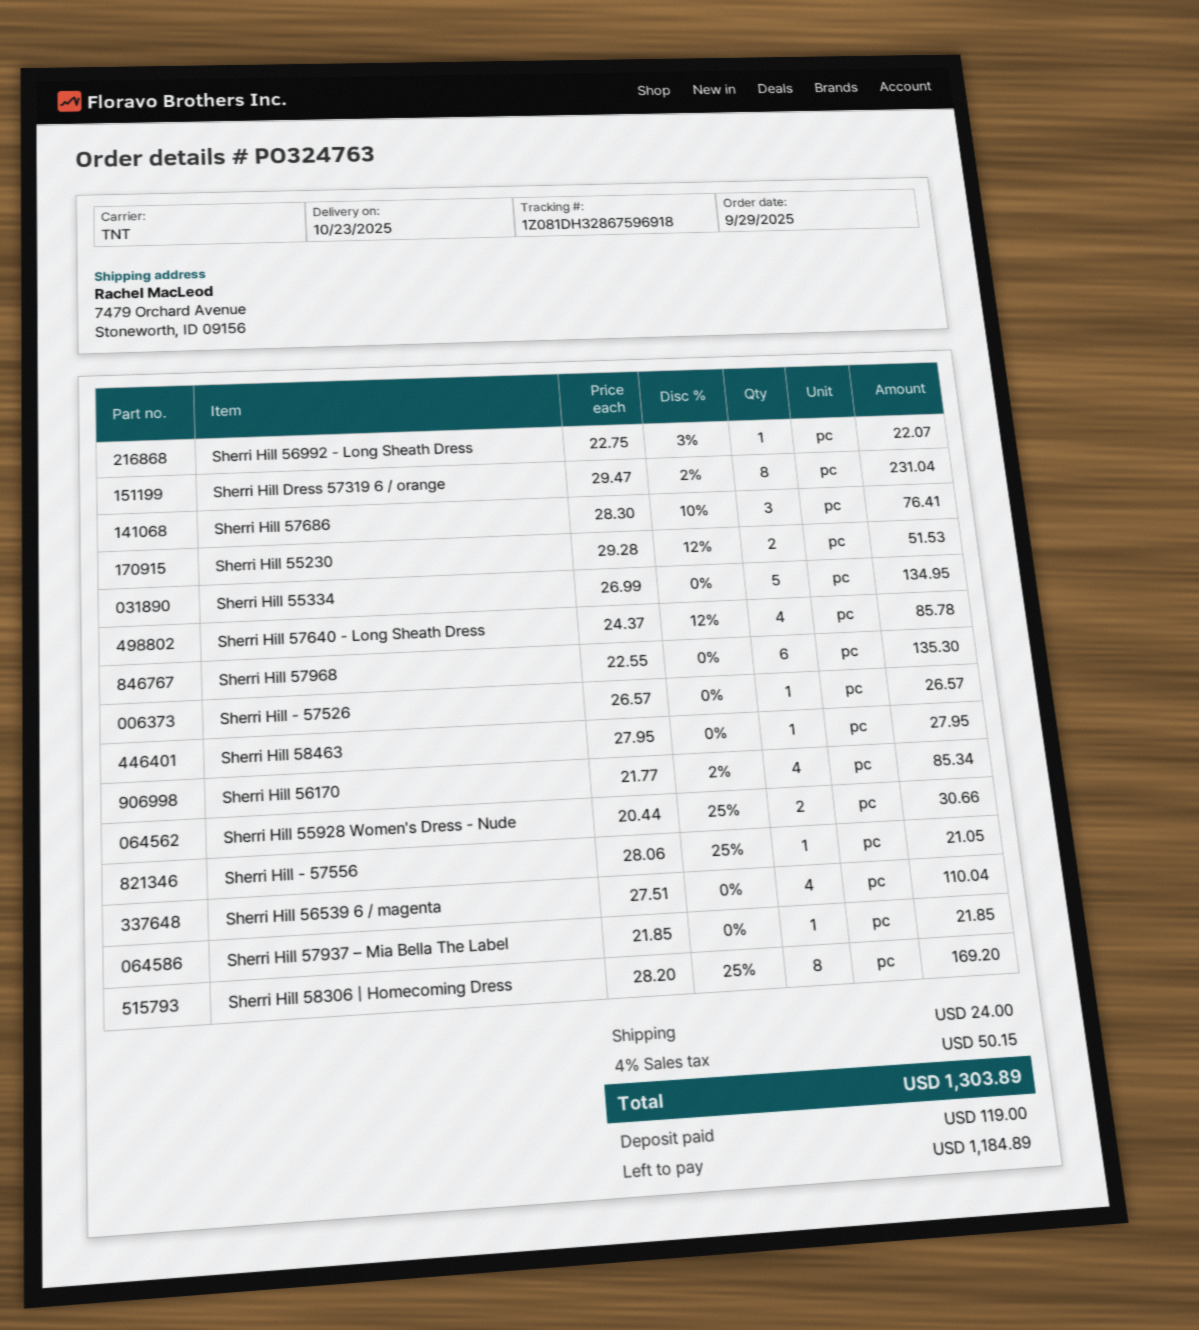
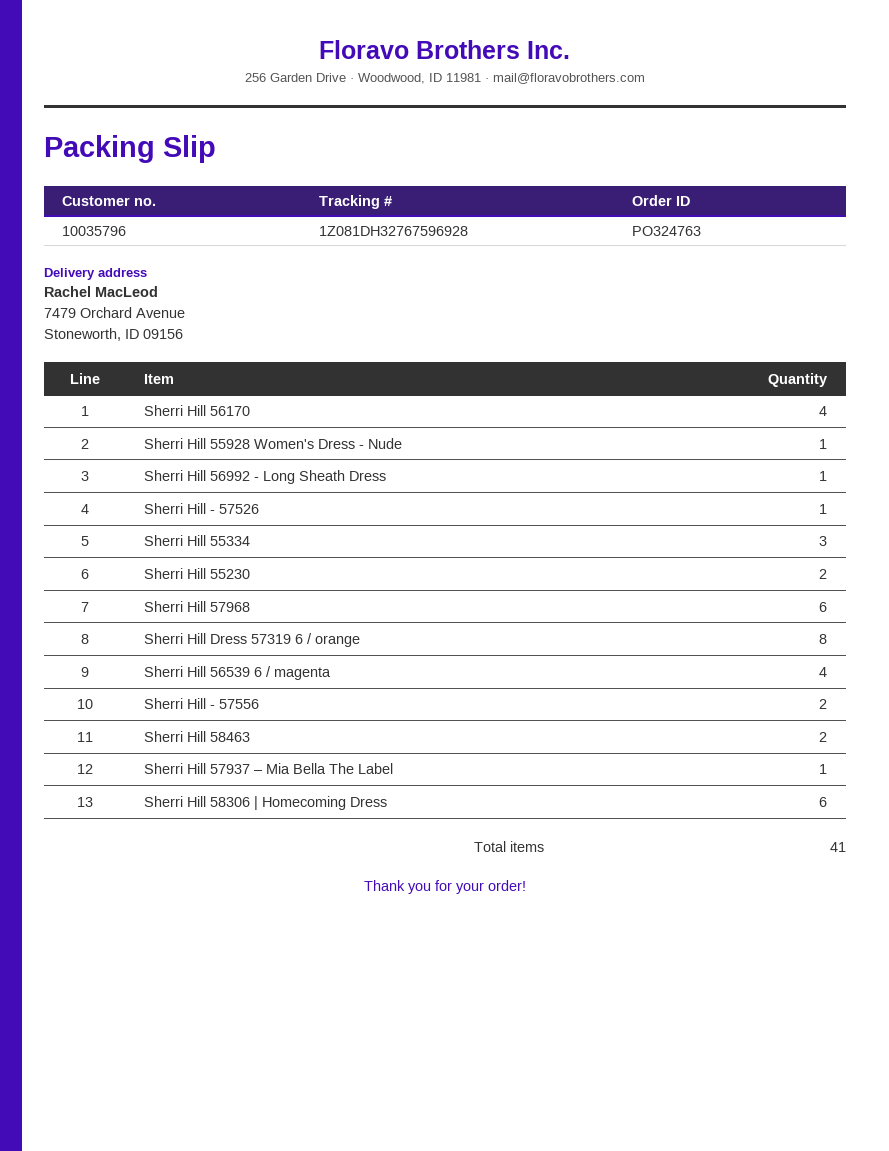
tracking number: 1Z081DH32867596918 -> 1Z081DH32767596928
Sherri Hill 57686: 3 -> none
Sherri Hill 55334: 5 -> 3
Sherri Hill 57640 - Long Sheath Dress: 4 -> none
Sherri Hill 58463: 1 -> 2
Sherri Hill 55928 Women's Dress - Nude: 2 -> 1
Sherri Hill - 57556: 1 -> 2
Sherri Hill 58306 | Homecoming Dress: 8 -> 6

